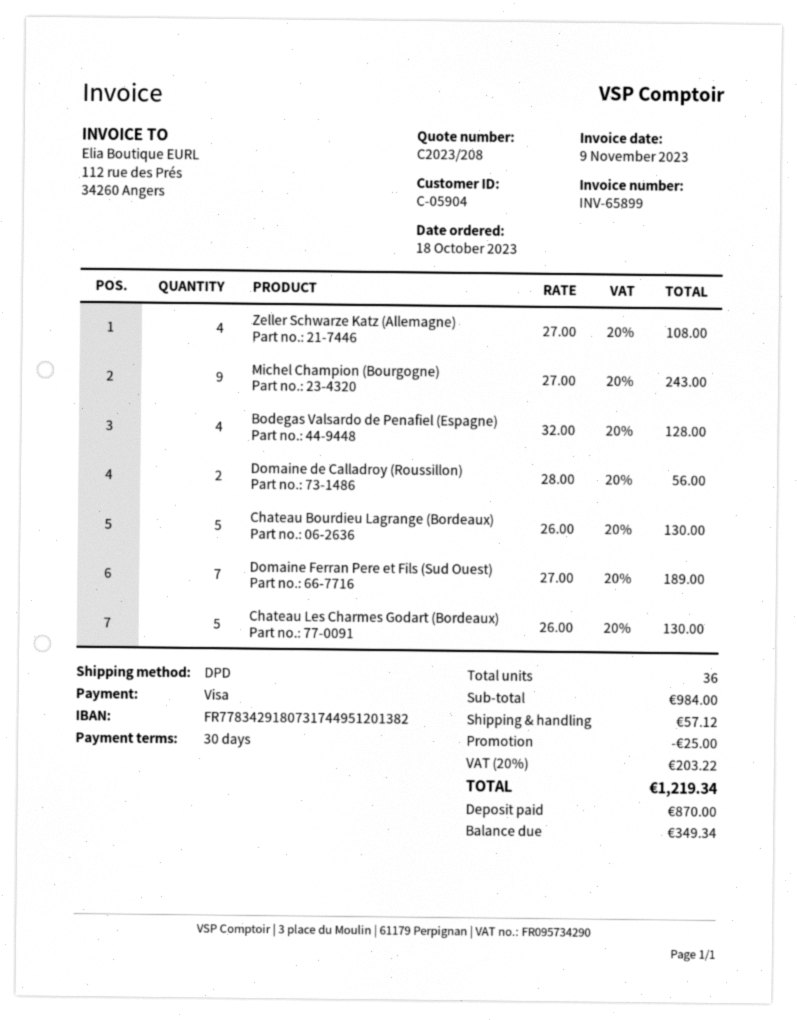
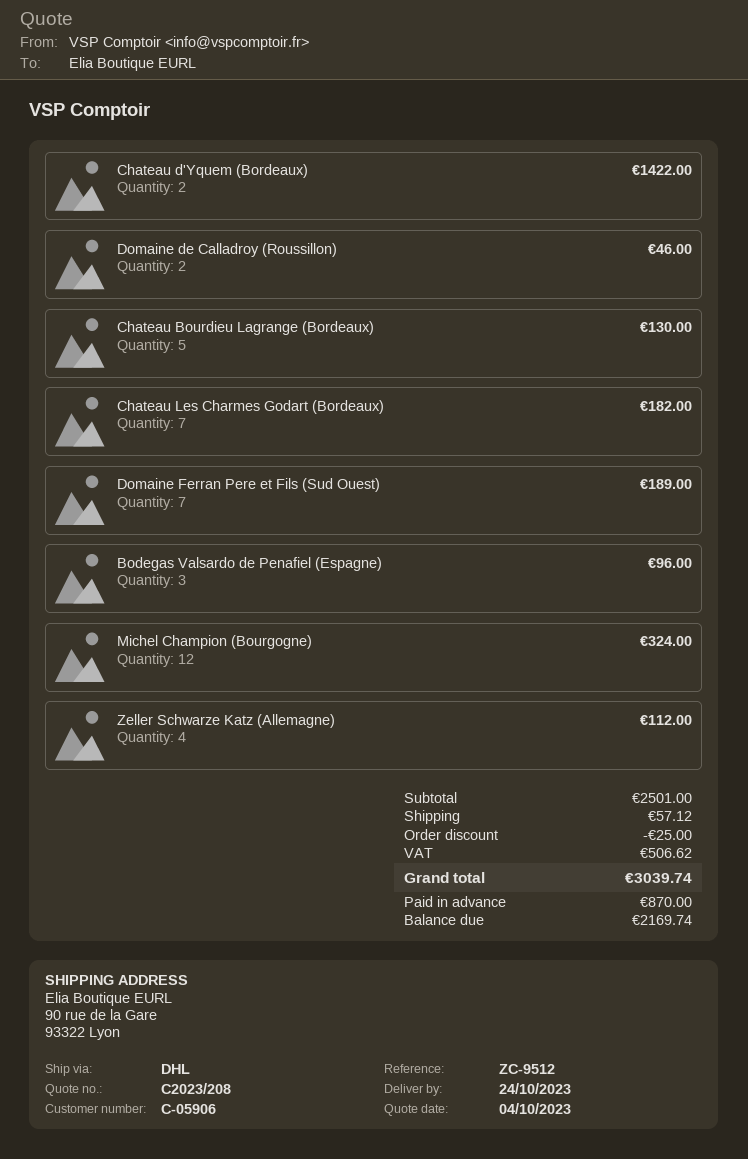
customer number: C-05904 -> C-05906
shipping method: DPD -> DHL
Zeller Schwarze Katz (Allemagne): 4 for 108.00 -> 4 for 112.00
Michel Champion (Bourgogne): 9 for 243.00 -> 12 for 324.00
Bodegas Valsardo de Penafiel (Espagne): 4 for 128.00 -> 3 for 96.00
Domaine de Calladroy (Roussillon): 2 for 56.00 -> 2 for 46.00
Chateau Les Charmes Godart (Bordeaux): 5 for 130.00 -> 7 for 182.00
Chateau d'Yquem (Bordeaux): none -> 2 for 1422.00
subtotal: 984.00 -> 2501.00
tax: 203.22 -> 506.62
total: 1219.34 -> 3039.74
balance: 349.34 -> 2169.74

